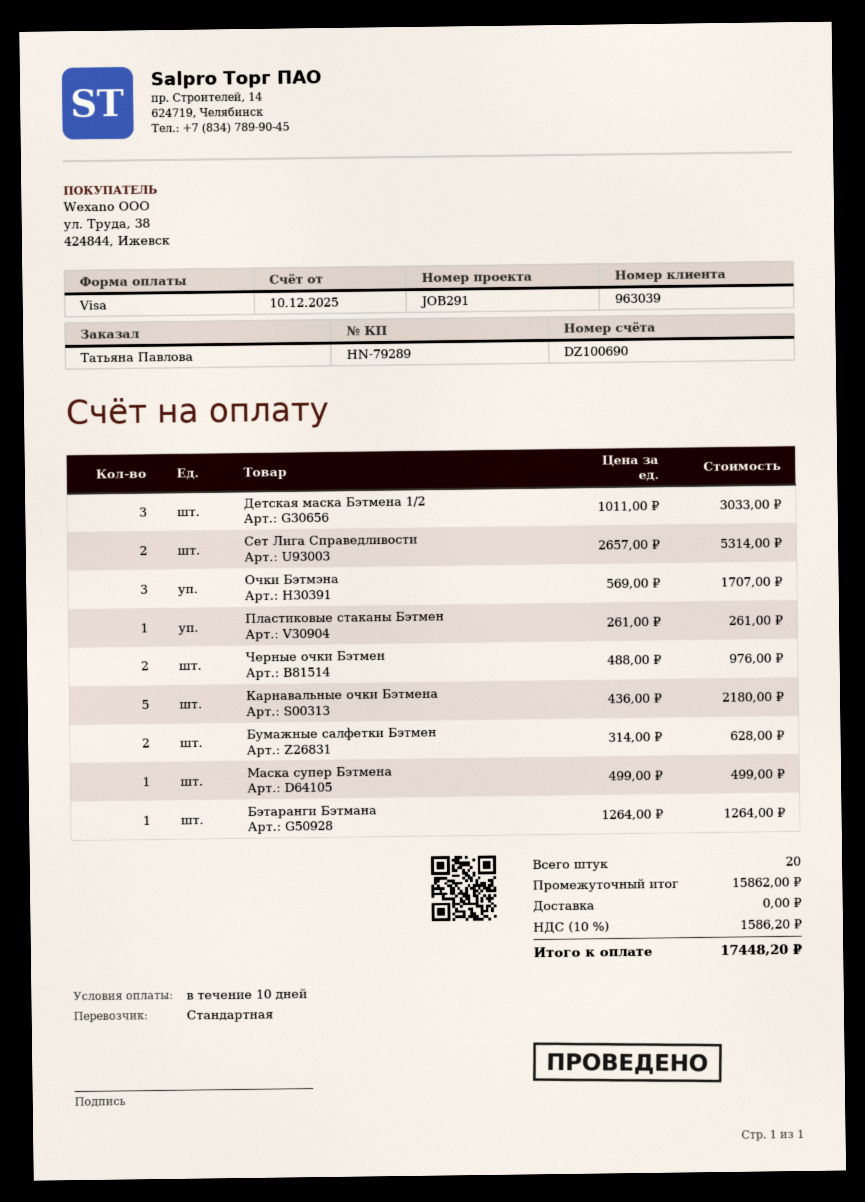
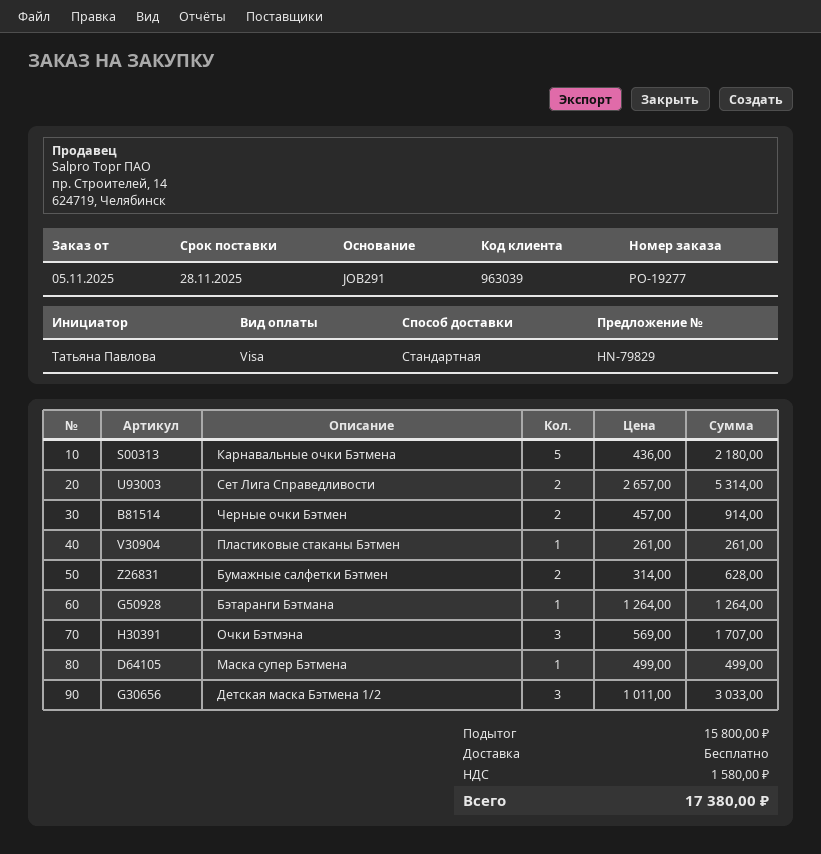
quote number: HN-79289 -> HN-79829
Черные очки Бэтмен: 2 x 488.00 = 976.00 -> 2 x 457.00 = 914.00
subtotal: 15862.00 -> 15800.00
tax: 1586.20 -> 1580.00
total: 17448.20 -> 17380.00

